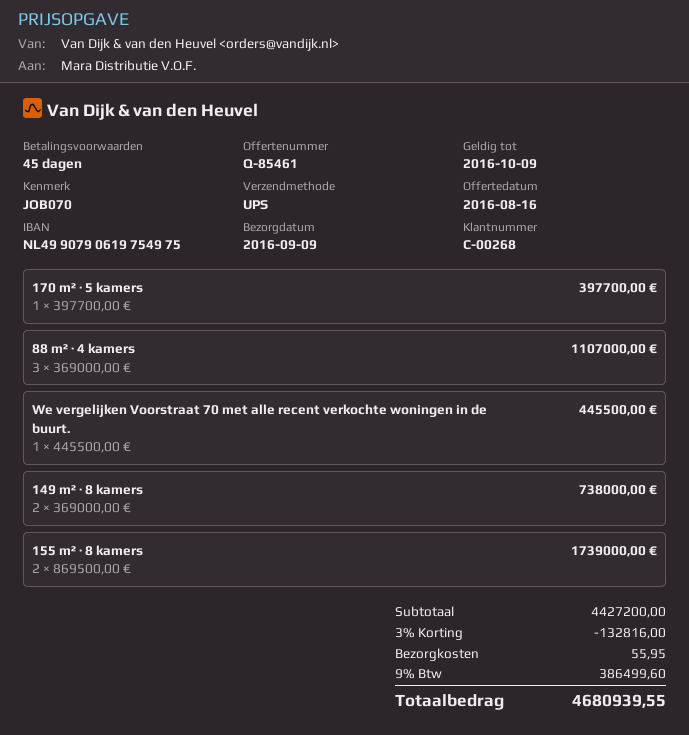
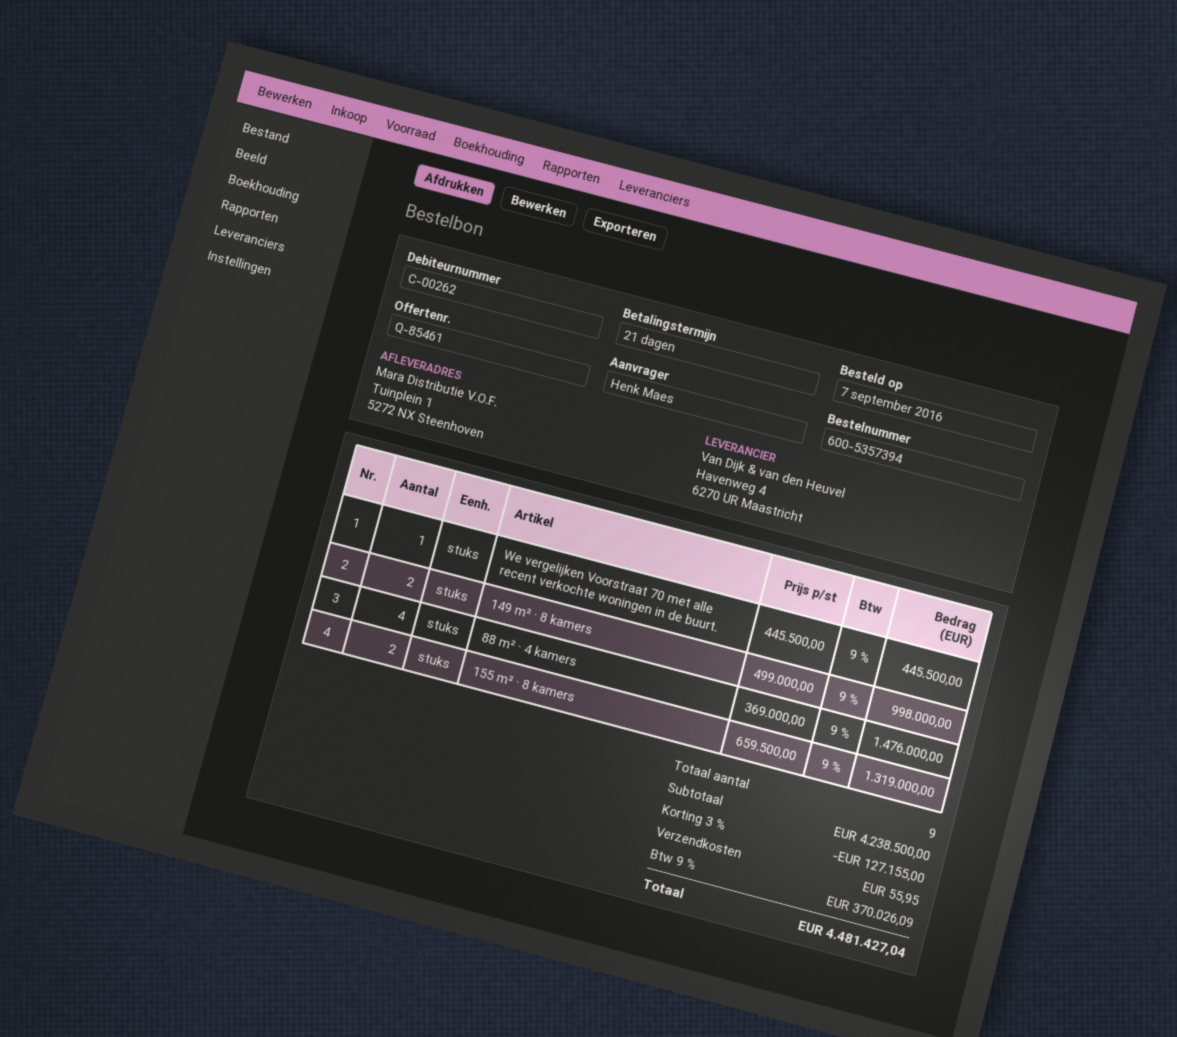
payment terms: 45 days -> 21 days
customer number: C-00268 -> C-00262
170 m² · 5 kamers: 1 x 397700.00 = 397700.00 -> none
88 m² · 4 kamers: 3 x 369000.00 = 1107000.00 -> 4 x 369000.00 = 1476000.00
149 m² · 8 kamers: 2 x 369000.00 = 738000.00 -> 2 x 499000.00 = 998000.00
155 m² · 8 kamers: 2 x 869500.00 = 1739000.00 -> 2 x 659500.00 = 1319000.00
subtotal: 4427200.00 -> 4238500.00
discount: 3% = 132816.00 -> 3% = 127155.00
tax: 9% = 386499.60 -> 9% = 370026.09
total: 4680939.55 -> 4481427.04

